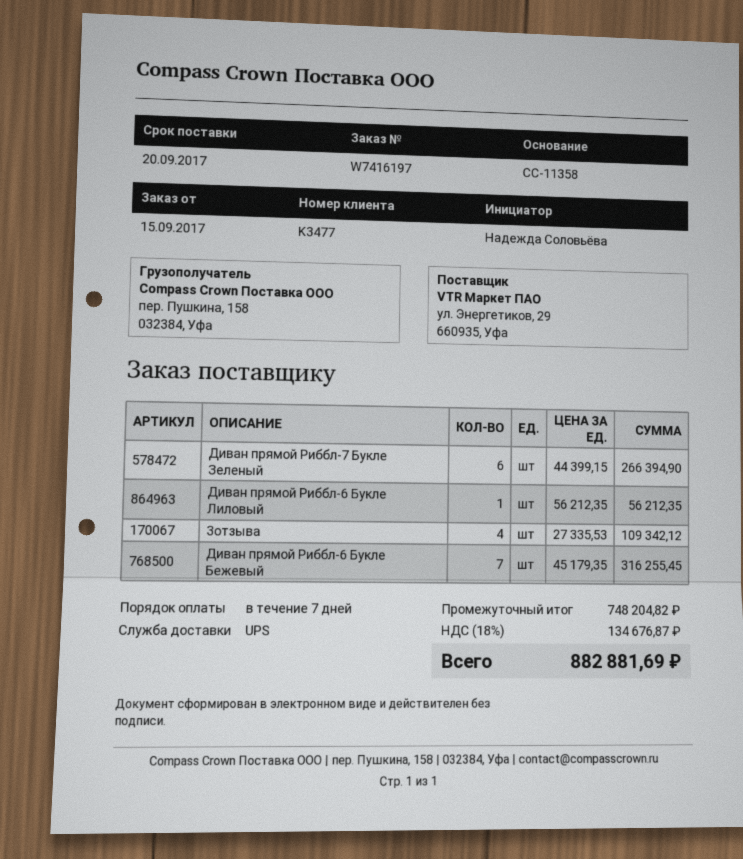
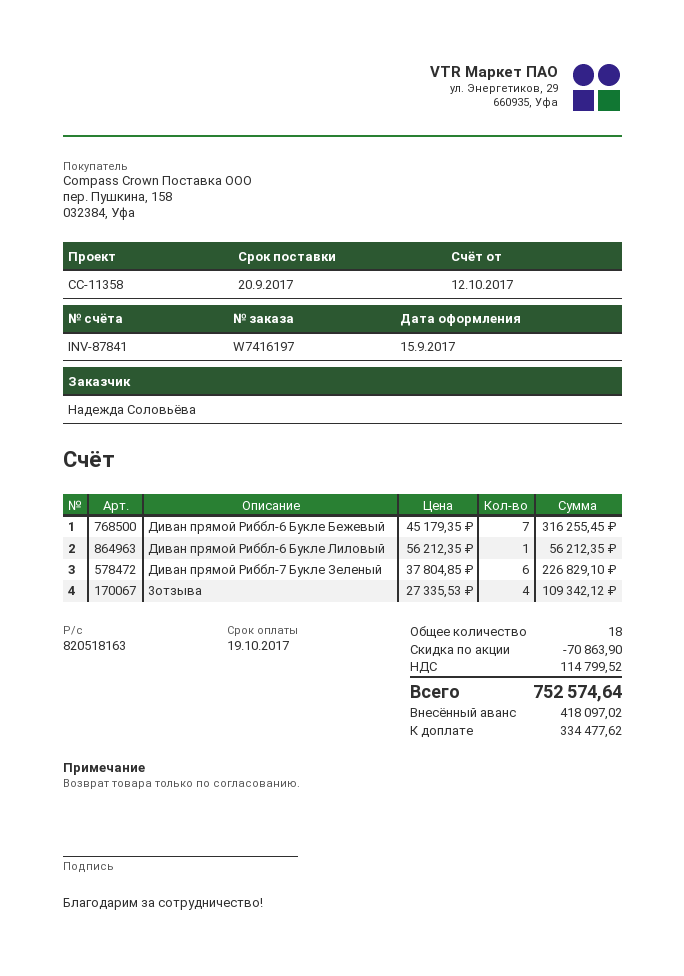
Диван прямой Риббл-7 Букле Зеленый: 6 x 44399.15 = 266394.90 -> 6 x 37804.85 = 226829.10
discount: none -> 70863.90
tax: 134676.87 -> 114799.52
total: 882881.69 -> 752574.64

